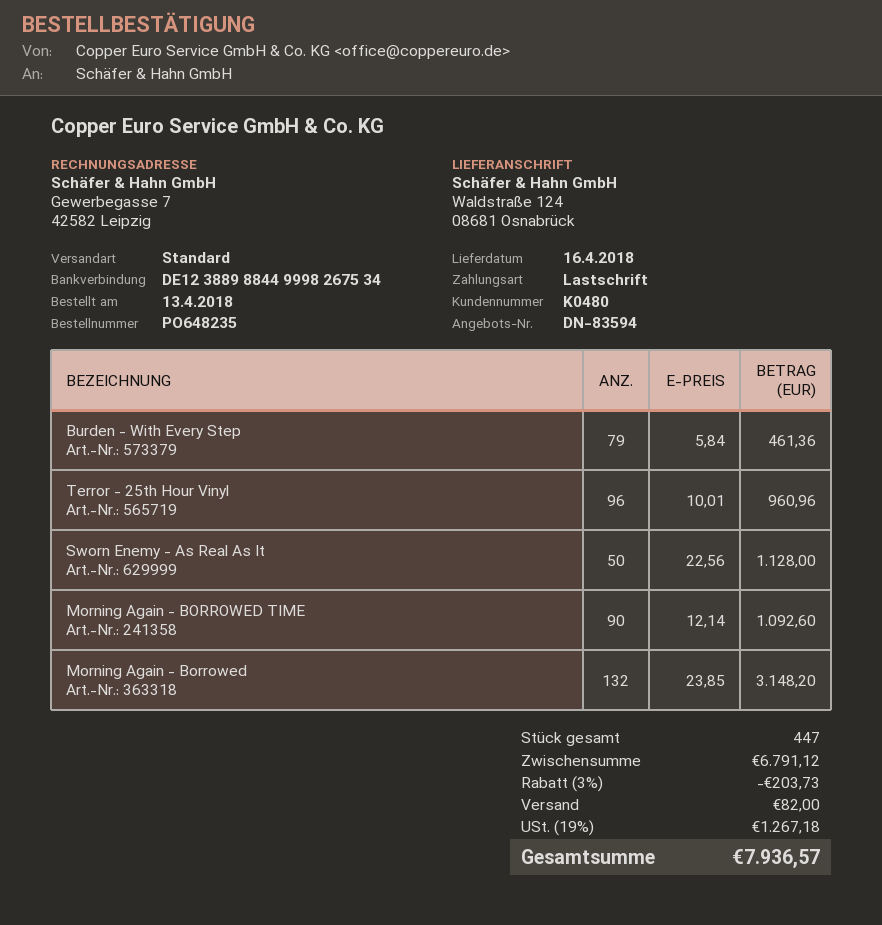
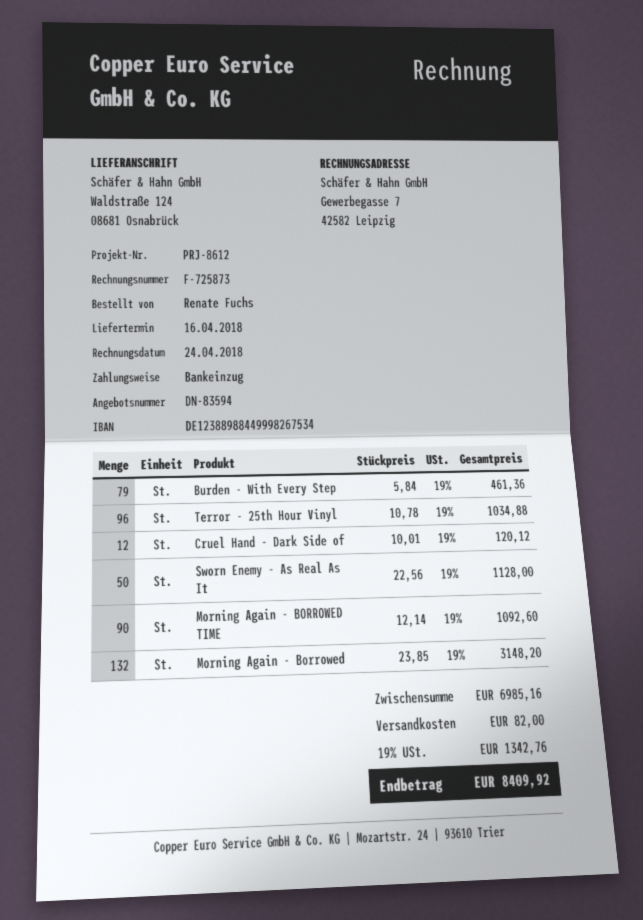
Terror - 25th Hour Vinyl: 96 x 10.01 = 960.96 -> 96 x 10.78 = 1034.88
Cruel Hand - Dark Side of: none -> 12 x 10.01 = 120.12
subtotal: 6791.12 -> 6985.16
discount: 3% = 203.73 -> none
tax: 19% = 1267.18 -> 19% = 1342.76
total: 7936.57 -> 8409.92

